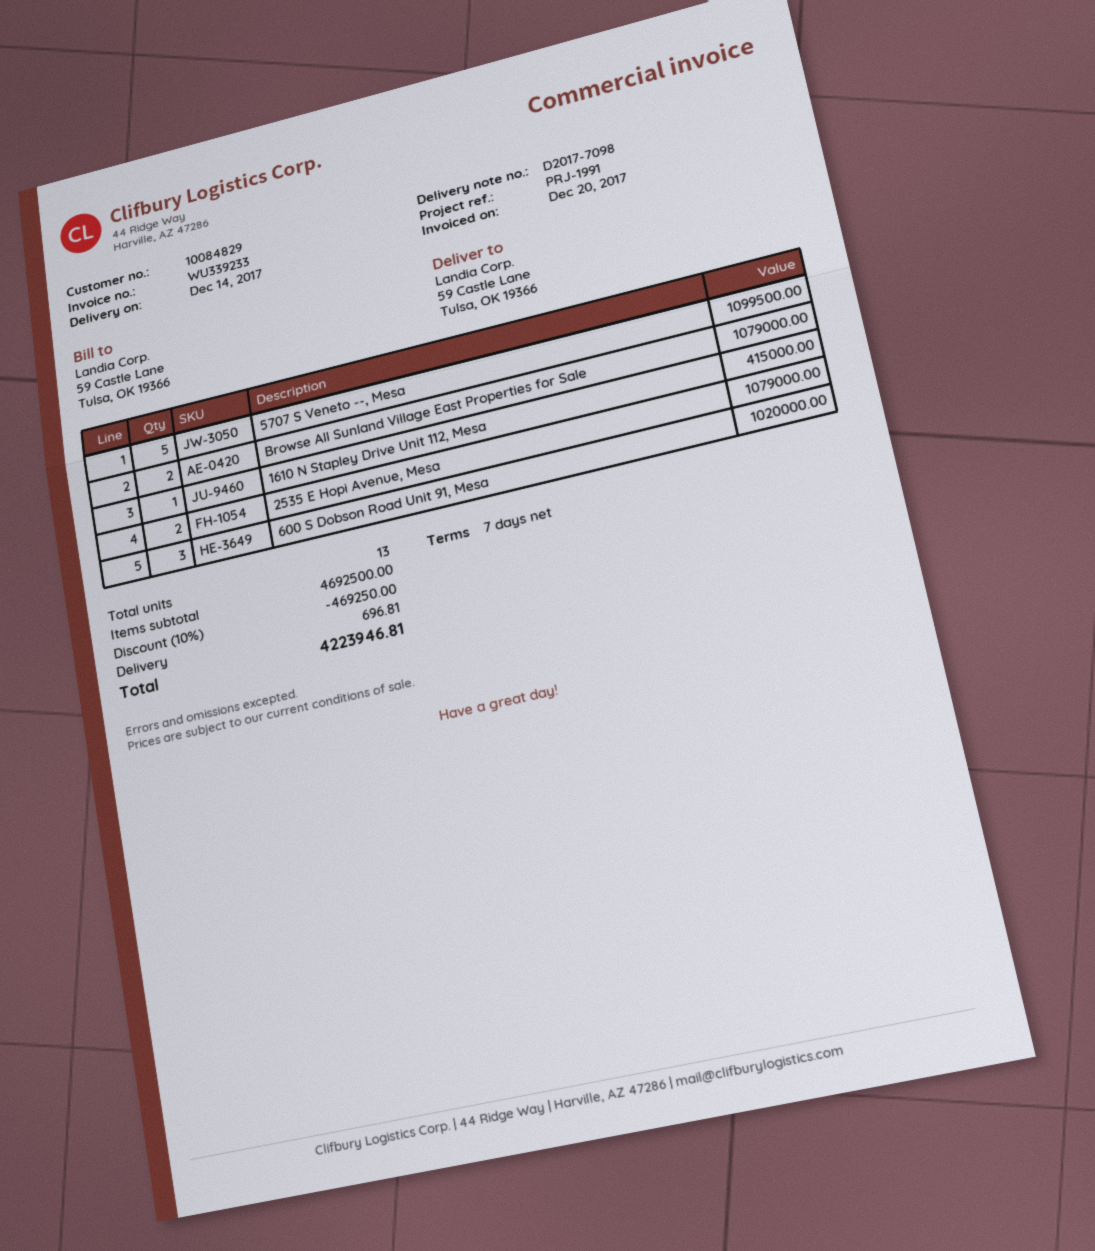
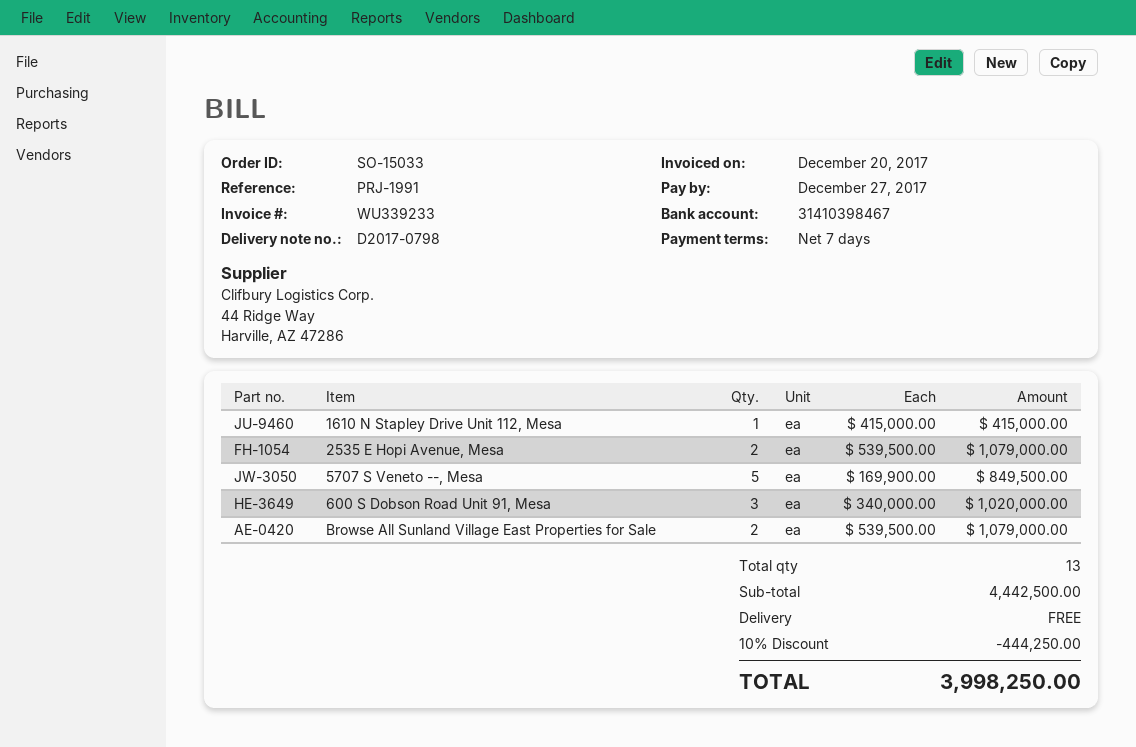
delivery note number: D2017-7098 -> D2017-0798
5707 S Veneto --, Mesa: 5 for 1099500.00 -> 5 for 849500.00
subtotal: 4692500.00 -> 4442500.00
discount: 10% = 469250.00 -> 10% = 444250.00
shipping: 696.81 -> 0.00
total: 4223946.81 -> 3998250.00

